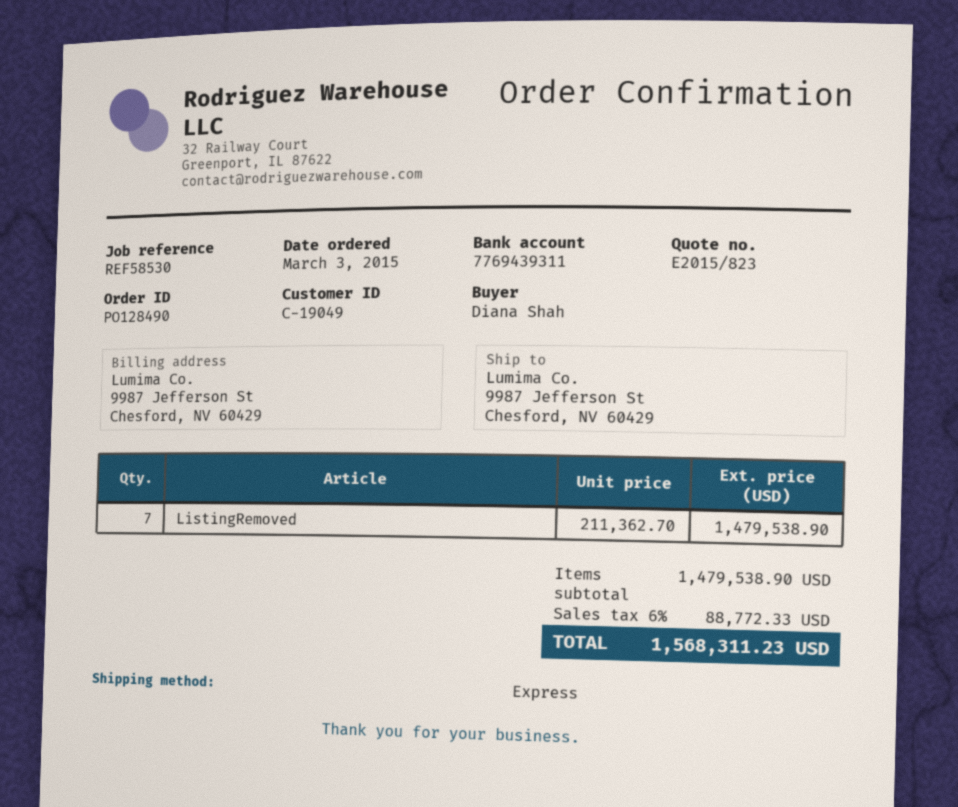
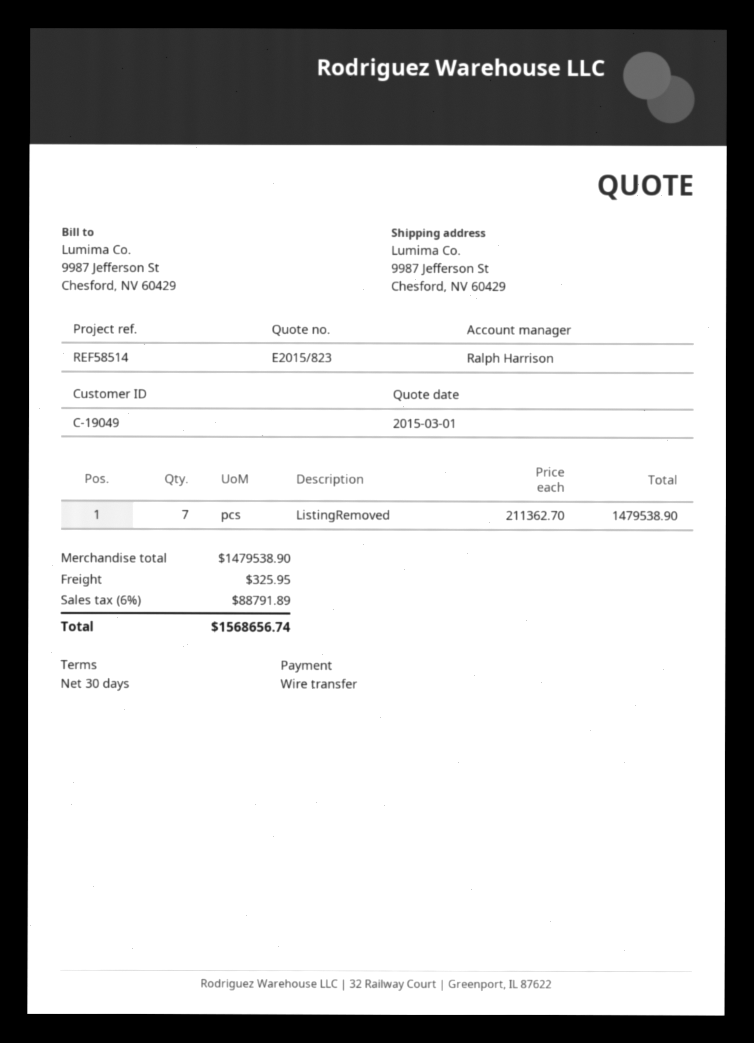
reference: REF58530 -> REF58514
shipping: none -> 325.95
tax: 6% = 88772.33 -> 6% = 88791.89
total: 1568311.23 -> 1568656.74

